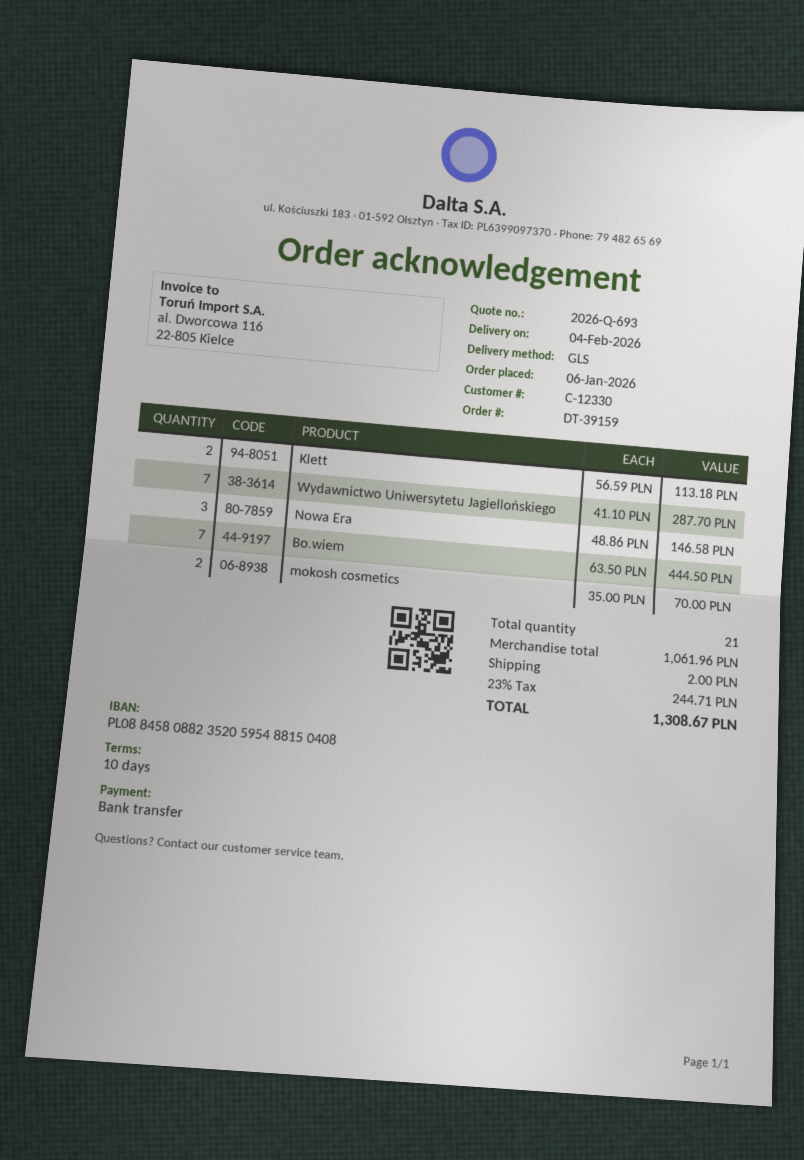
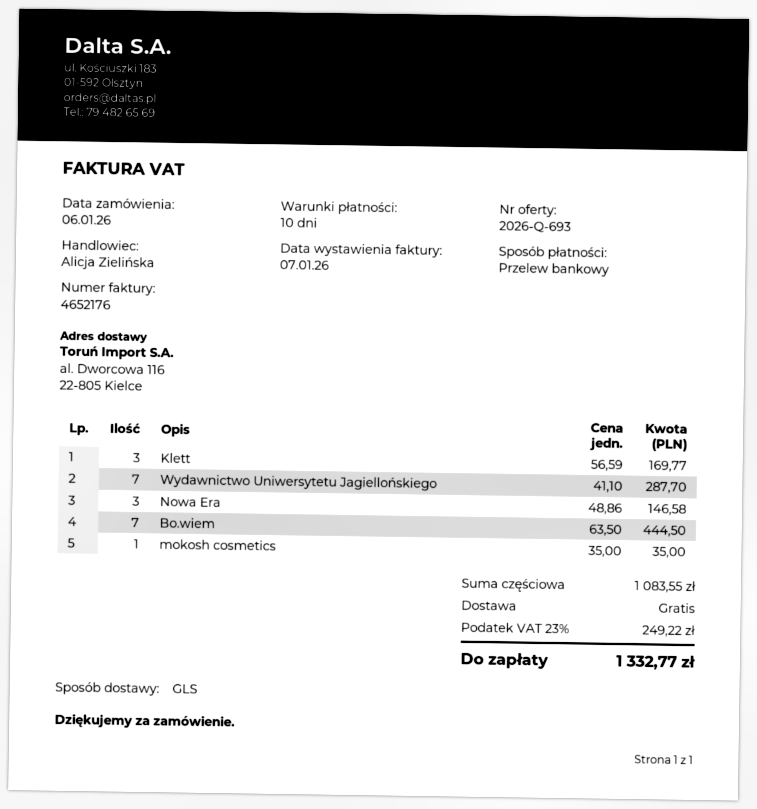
Klett: 2 x 56.59 = 113.18 -> 3 x 56.59 = 169.77
mokosh cosmetics: 2 x 35.00 = 70.00 -> 1 x 35.00 = 35.00
subtotal: 1061.96 -> 1083.55
shipping: 2.00 -> 0.00
tax: 23% = 244.71 -> 23% = 249.22
total: 1308.67 -> 1332.77

